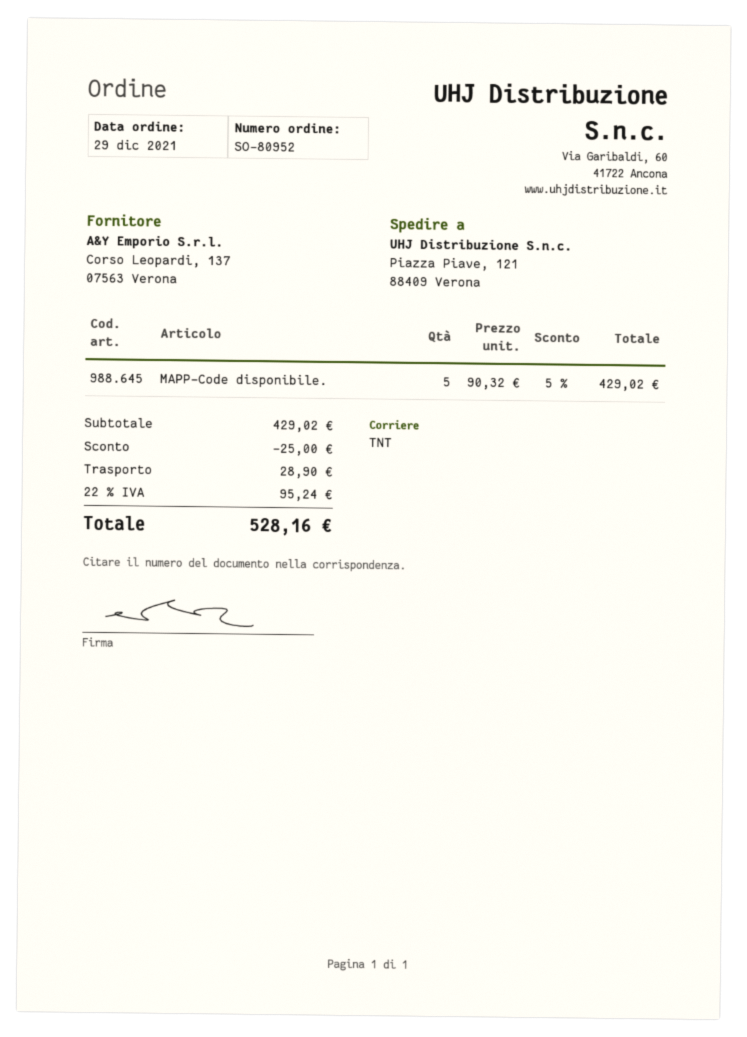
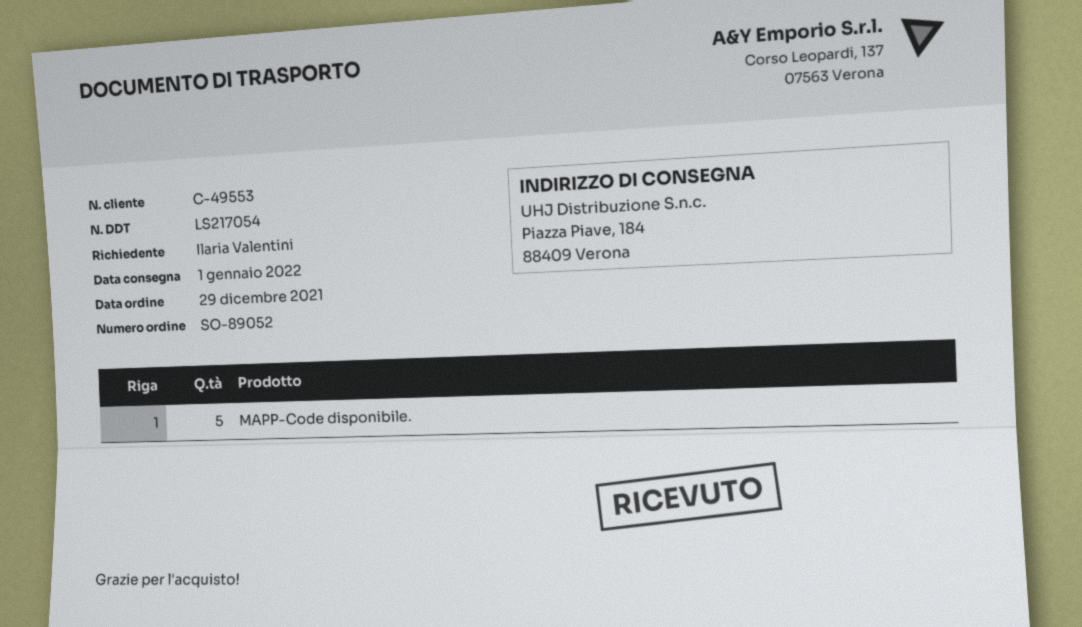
order number: SO-80952 -> SO-89052
ship to: Piazza Piave, 121, 88409 Verona -> Piazza Piave, 184, 88409 Verona

